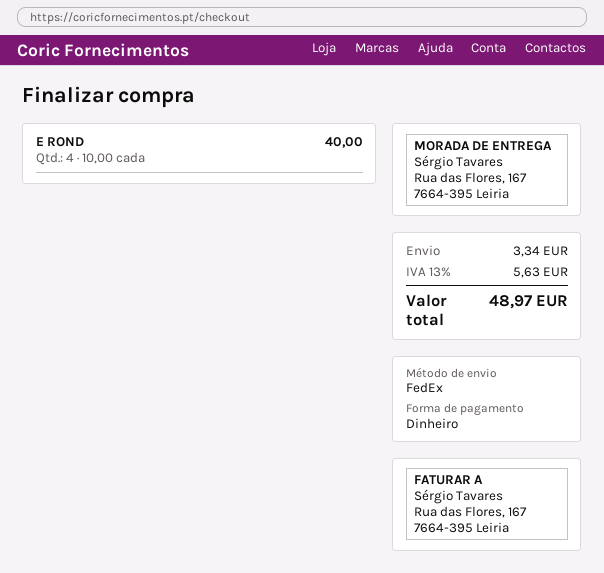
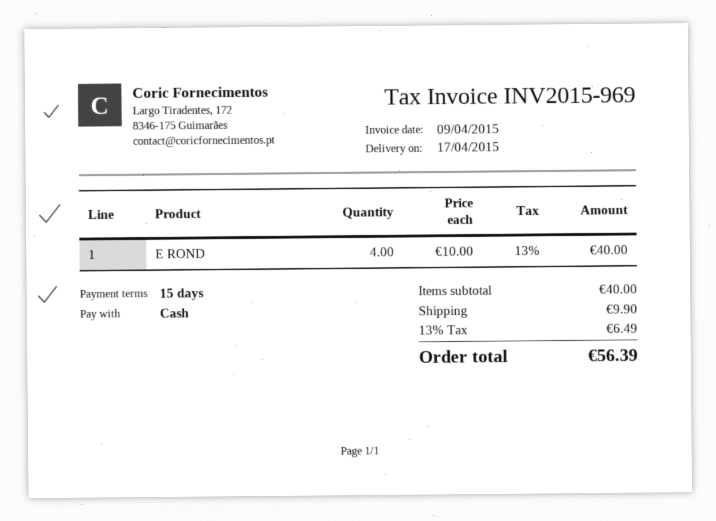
shipping: 3.34 -> 9.90
tax: 13% = 5.63 -> 13% = 6.49
total: 48.97 -> 56.39

